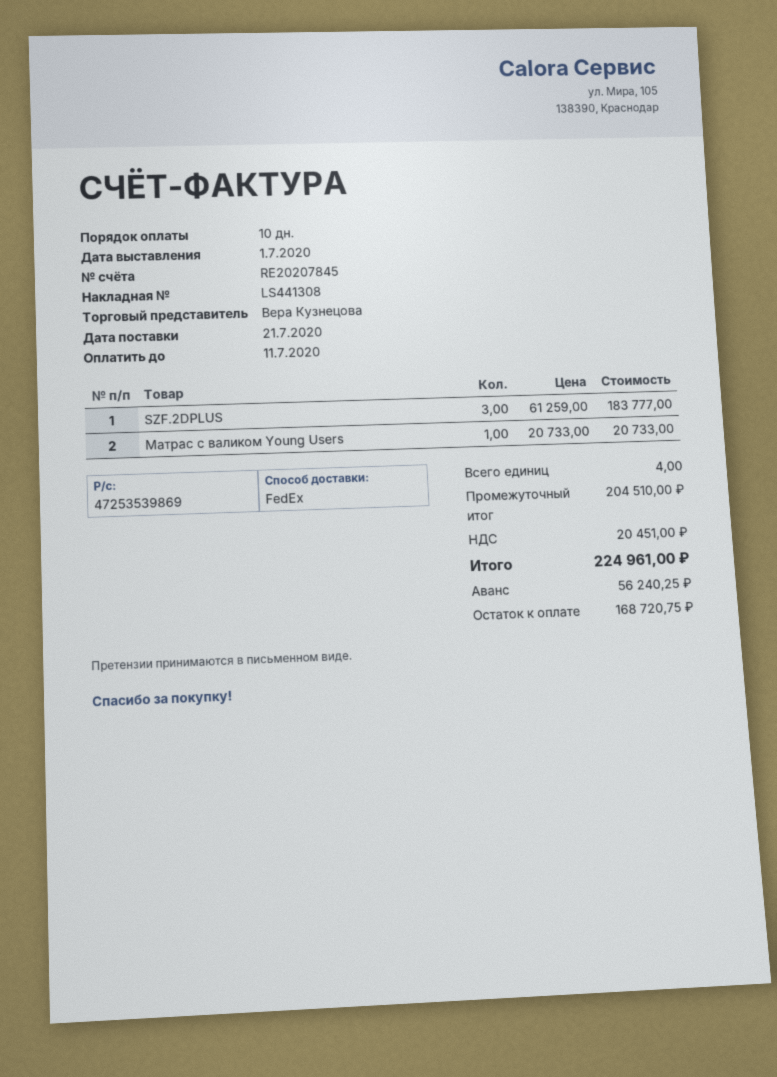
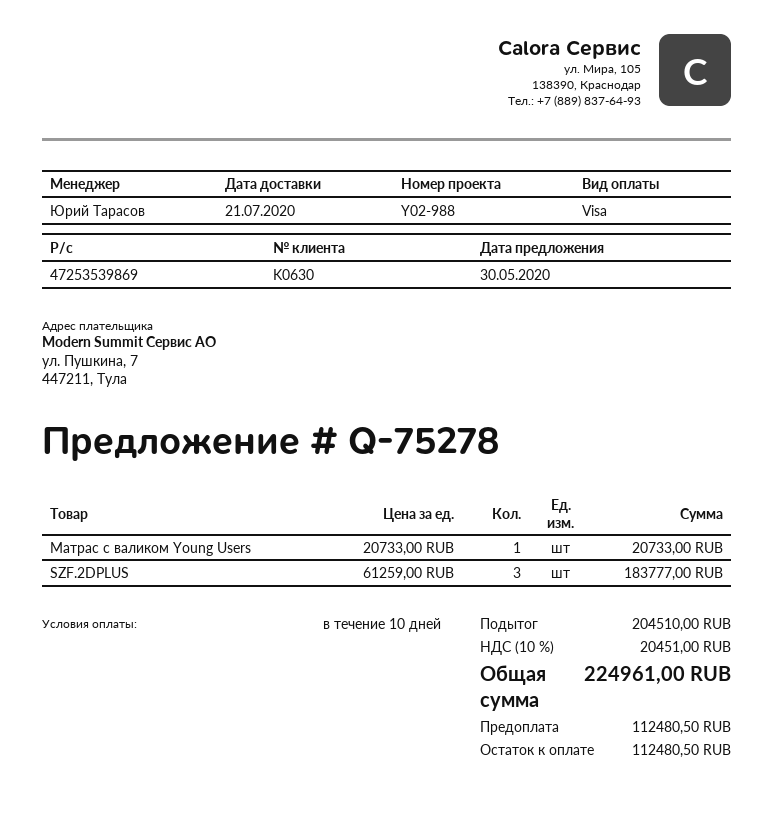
sales rep: Вера Кузнецова -> Юрий Тарасов
deposit: 56240.25 -> 112480.50
balance: 168720.75 -> 112480.50

